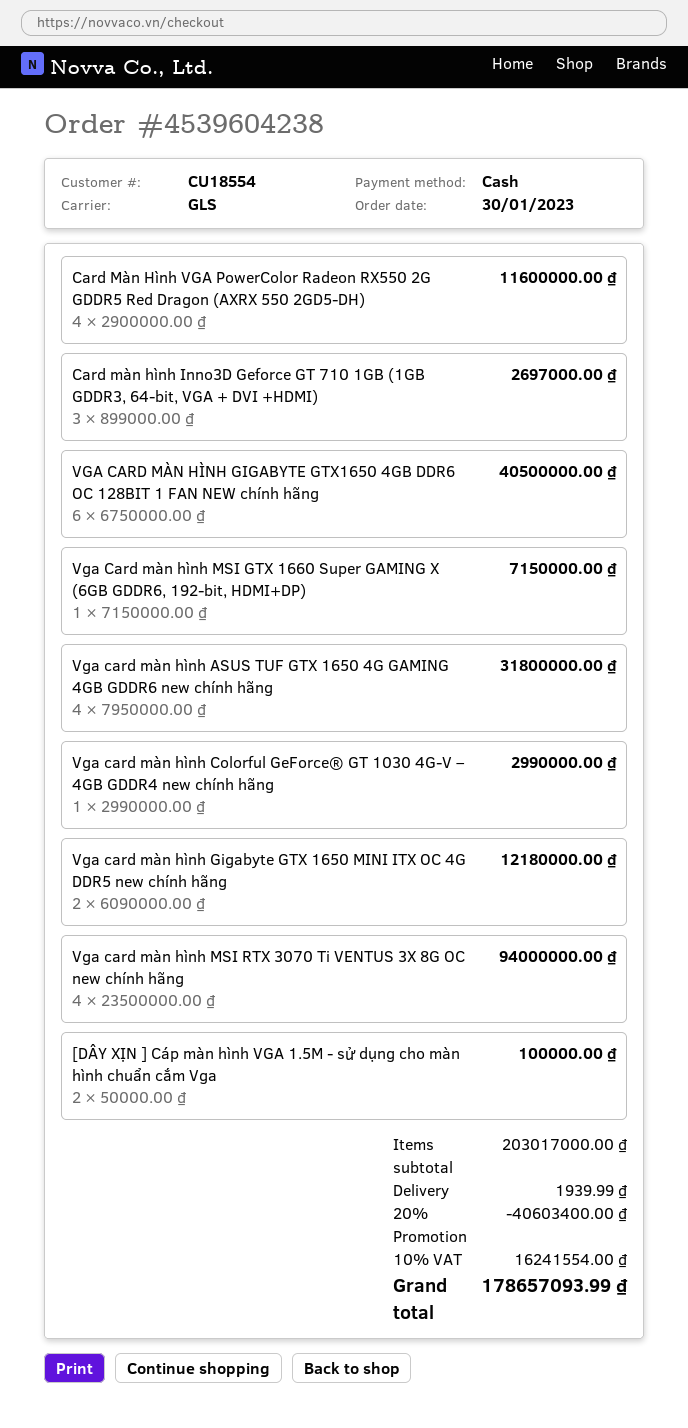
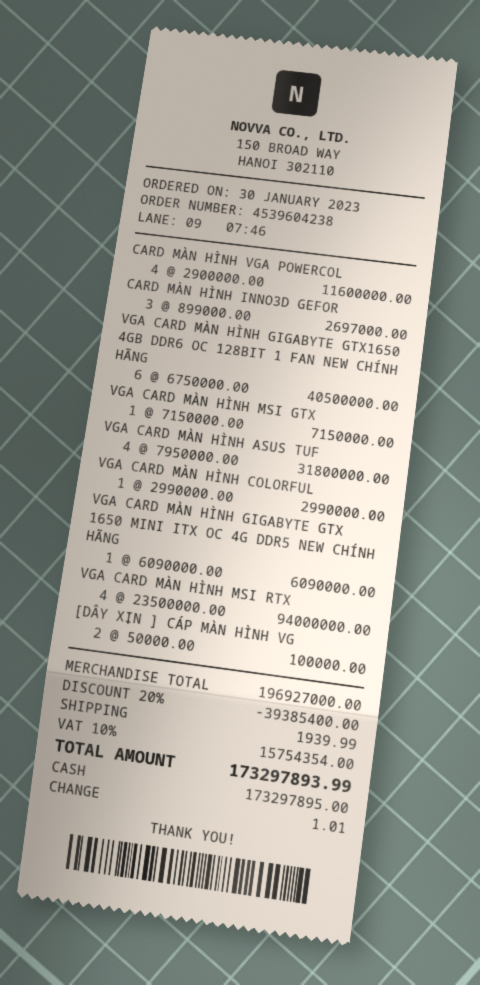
Vga card màn hình Gigabyte GTX 1650 MINI ITX OC 4G DDR5 new chính hãng: 2 x 6090000.00 = 12180000.00 -> 1 x 6090000.00 = 6090000.00
subtotal: 203017000.00 -> 196927000.00
discount: 20% = 40603400.00 -> 20% = 39385400.00
tax: 10% = 16241554.00 -> 10% = 15754354.00
total: 178657093.99 -> 173297893.99

